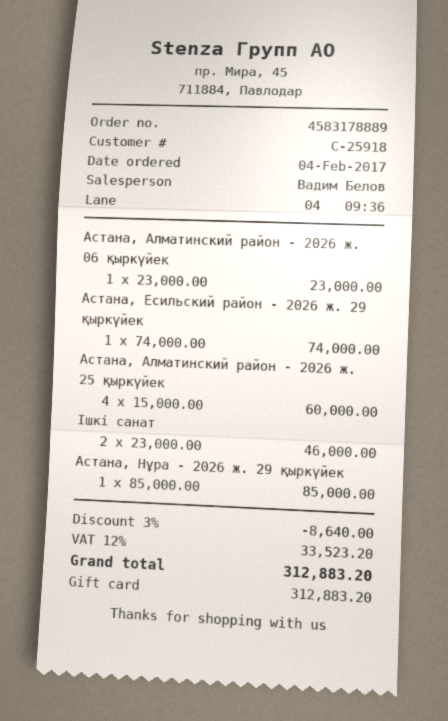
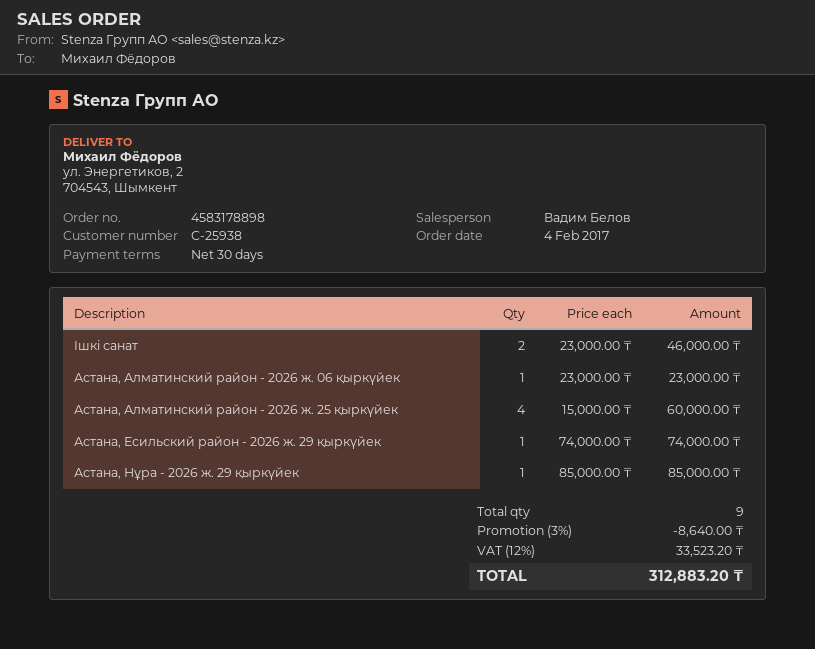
order number: 4583178889 -> 4583178898
customer number: C-25918 -> C-25938

